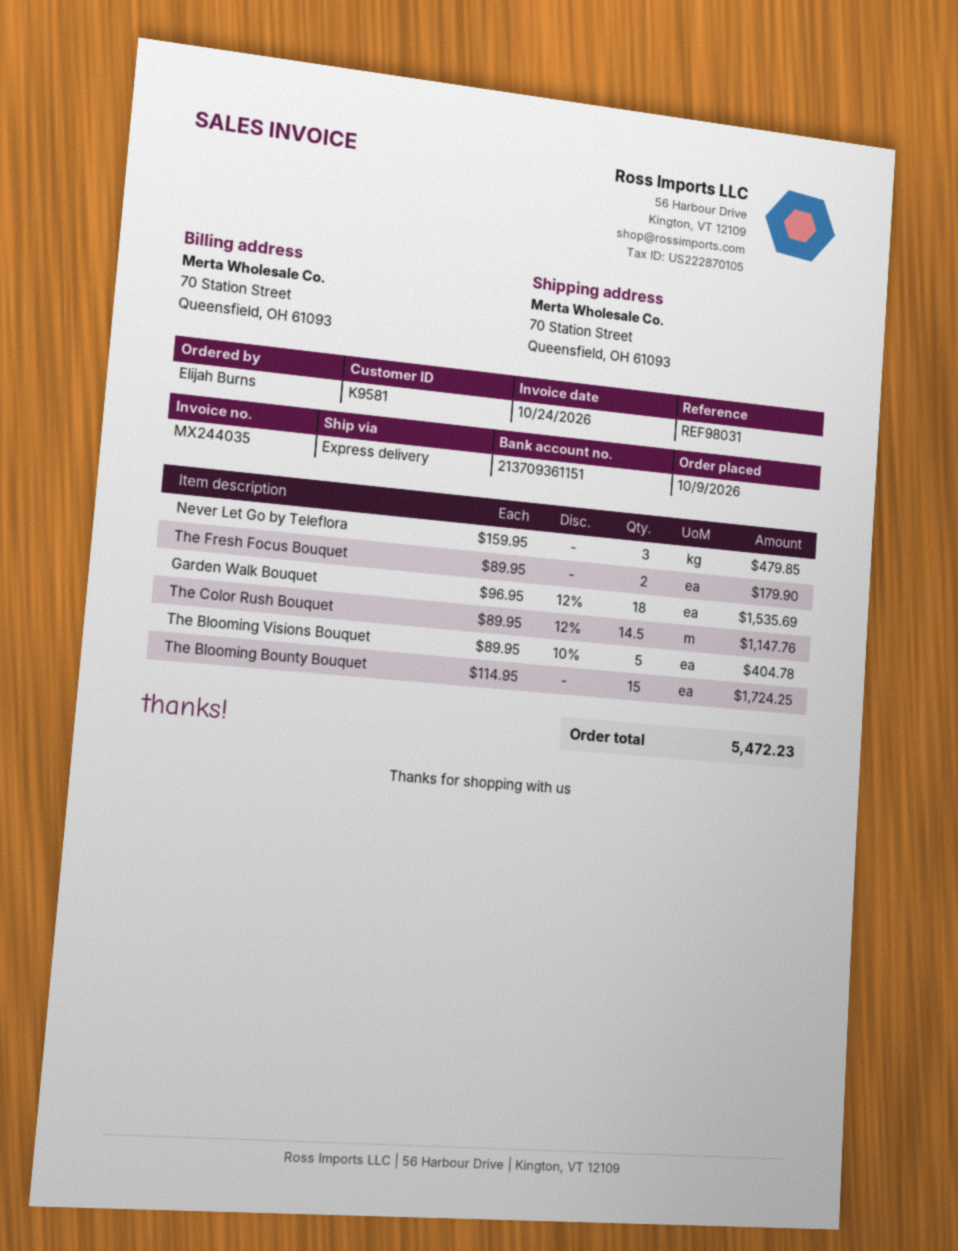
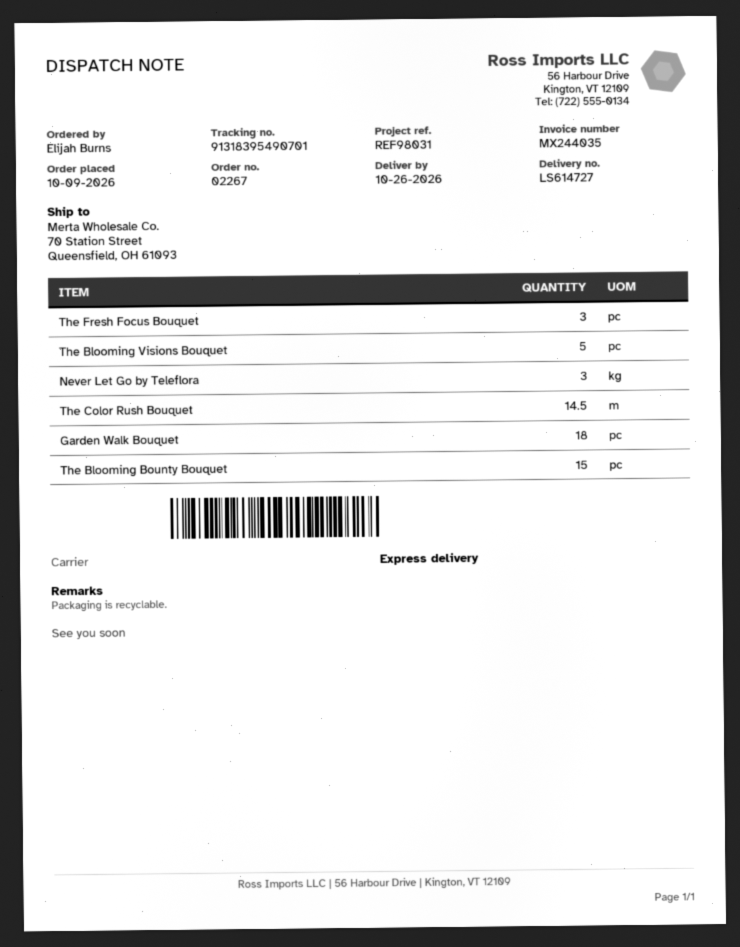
The Fresh Focus Bouquet: 2 -> 3

